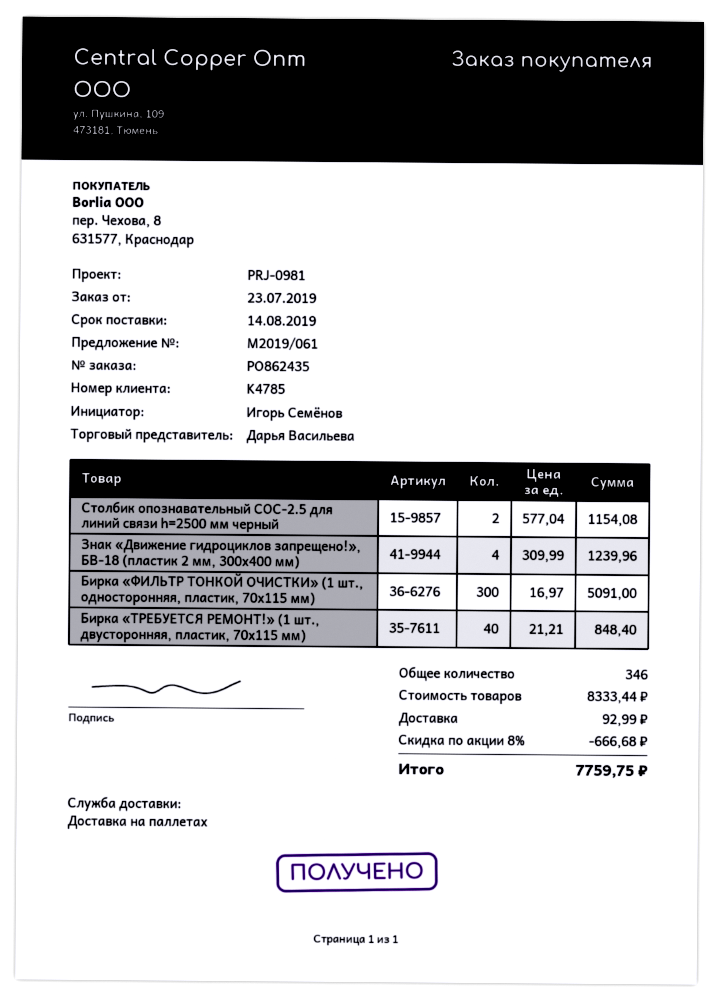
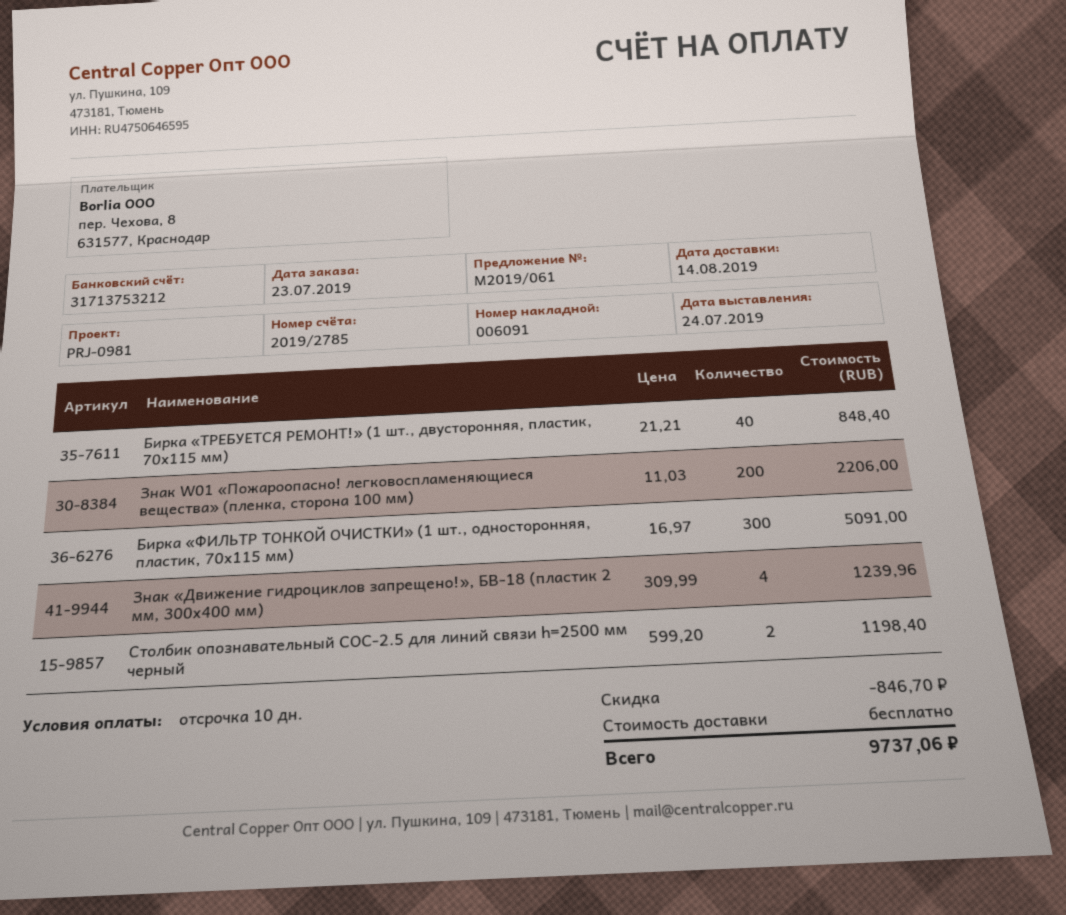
Столбик опознавательный СОС-2.5 для линий связи h=2500 мм черный: 2 x 577.04 = 1154.08 -> 2 x 599.20 = 1198.40
Знак W01 «Пожароопасно! легковоспламеняющиеся вещества» (пленка, сторона 100 мм): none -> 200 x 11.03 = 2206.00
discount: 666.68 -> 846.70
shipping: 92.99 -> 0.00
total: 7759.75 -> 9737.06

